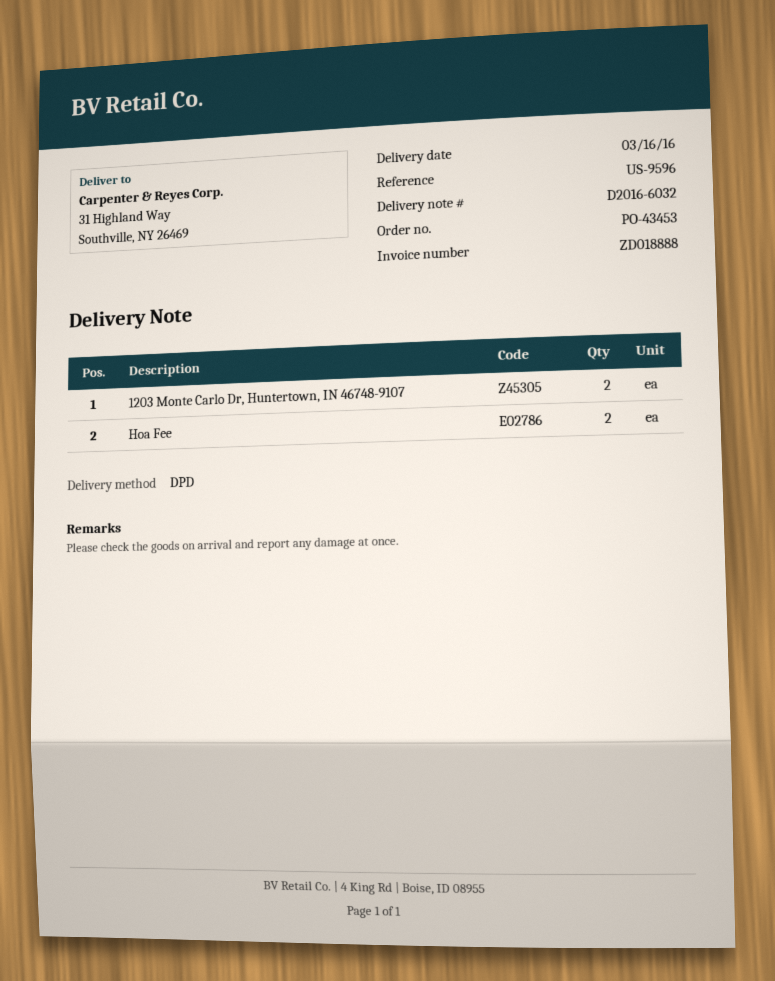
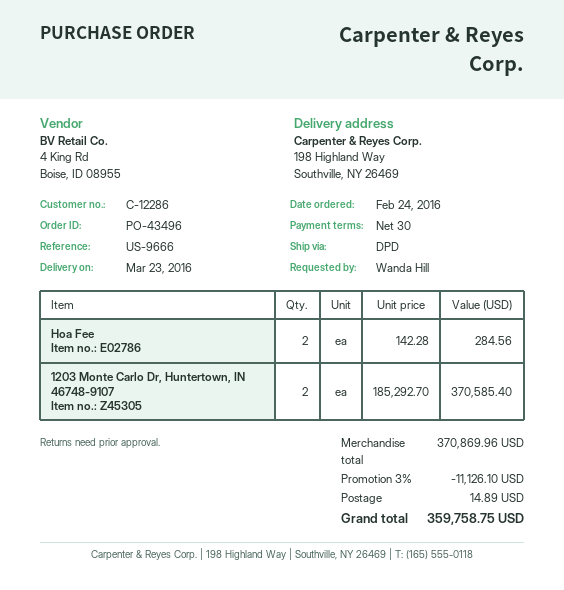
order number: PO-43453 -> PO-43496
delivery date: 2016-03-16 -> 2016-03-23
reference: US-9596 -> US-9666
ship to: 31 Highland Way, Southville, NY 26469 -> 198 Highland Way, Southville, NY 26469

